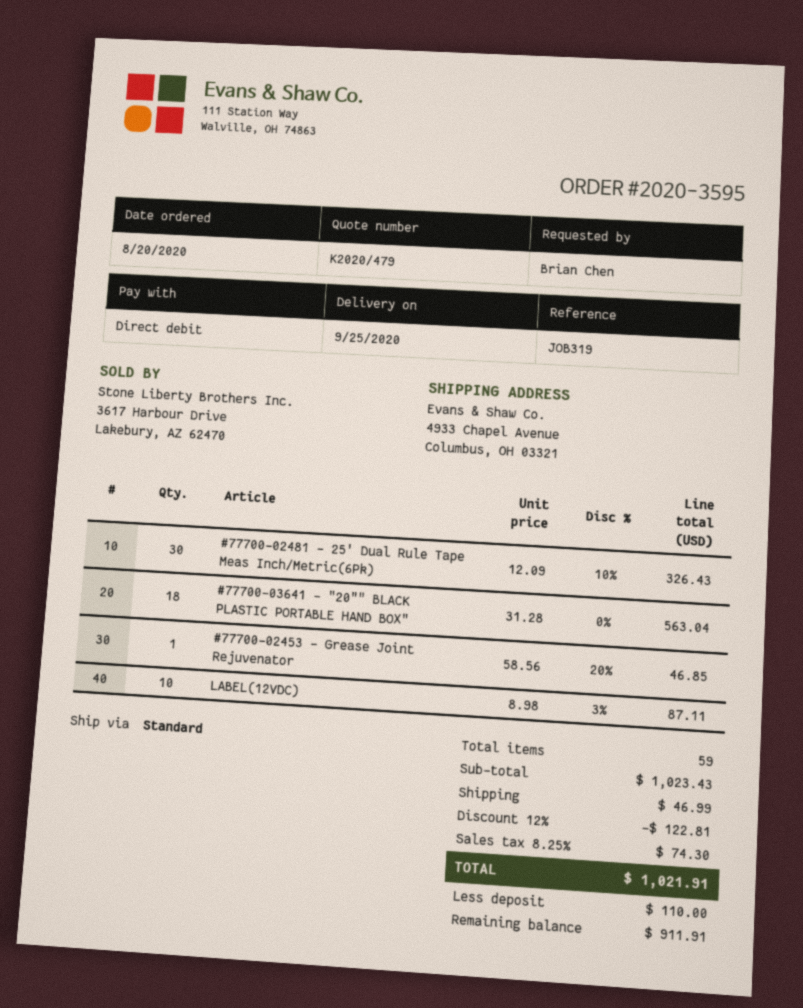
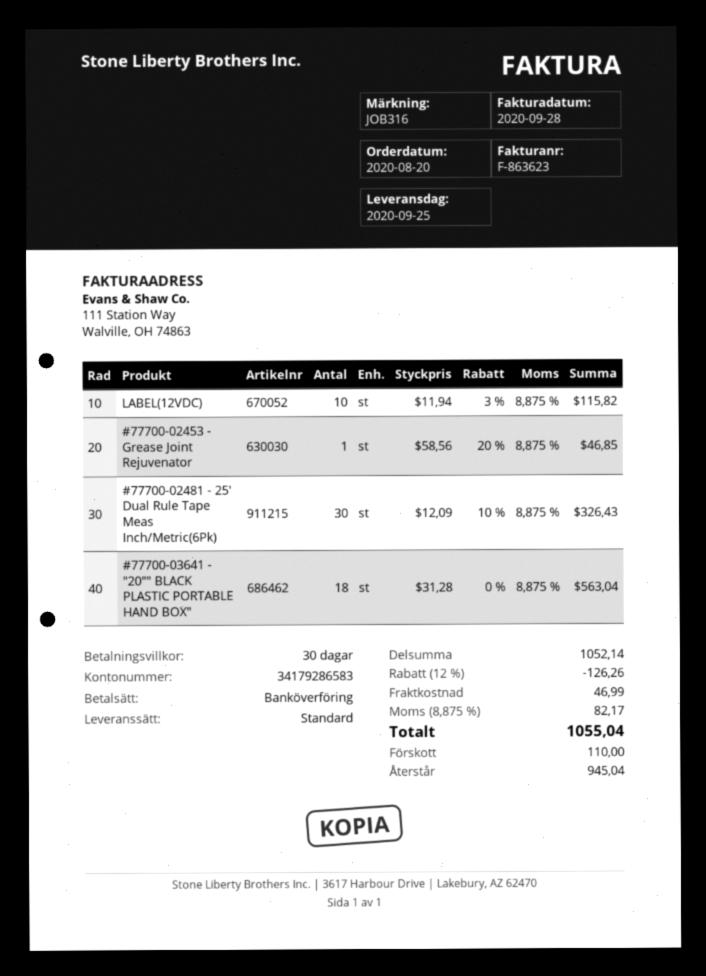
reference: JOB319 -> JOB316
payment method: direct debit -> bank transfer
LABEL(12VDC): 10 x 8.98 - 3% = 87.11 -> 10 x 11.94 - 3% = 115.82
subtotal: 1023.43 -> 1052.14
discount: 12% = 122.81 -> 12% = 126.26
tax: 8.25% = 74.30 -> 8.875% = 82.17
total: 1021.91 -> 1055.04
balance: 911.91 -> 945.04

